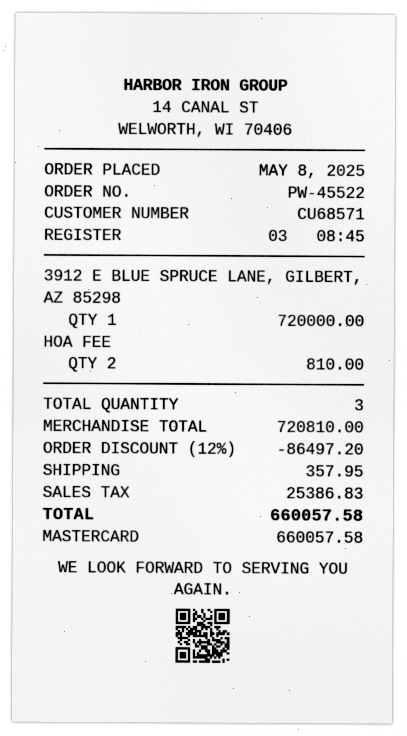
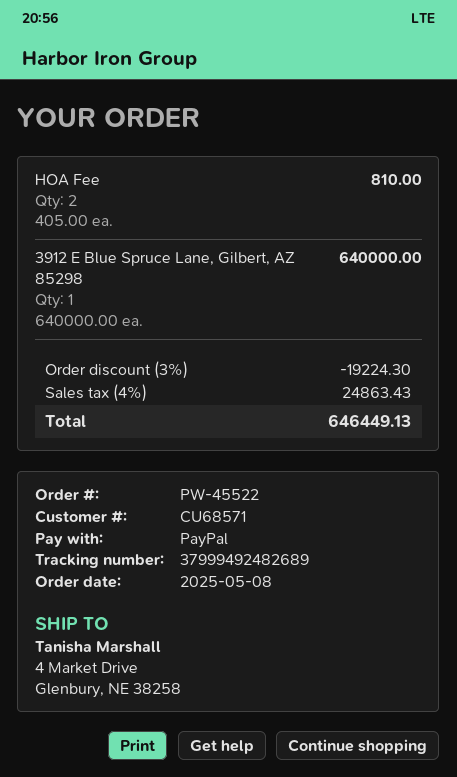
payment method: Mastercard -> PayPal
3912 E BLUE SPRUCE LANE, GILBERT, AZ 85298: 1 for 720000.00 -> 1 for 640000.00
discount: 12% = 86497.20 -> 3% = 19224.30
shipping: 357.95 -> none
tax: 25386.83 -> 24863.43
total: 660057.58 -> 646449.13

